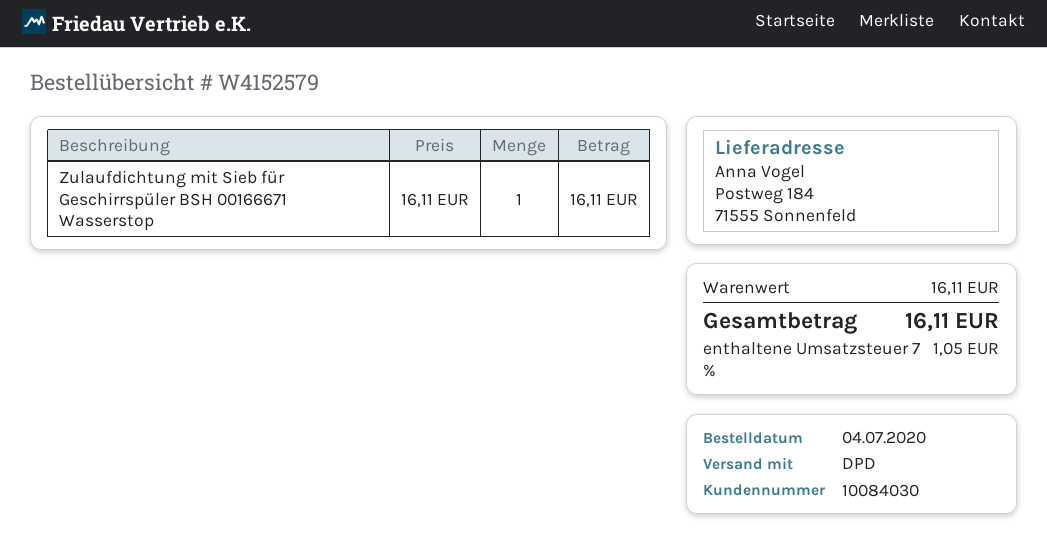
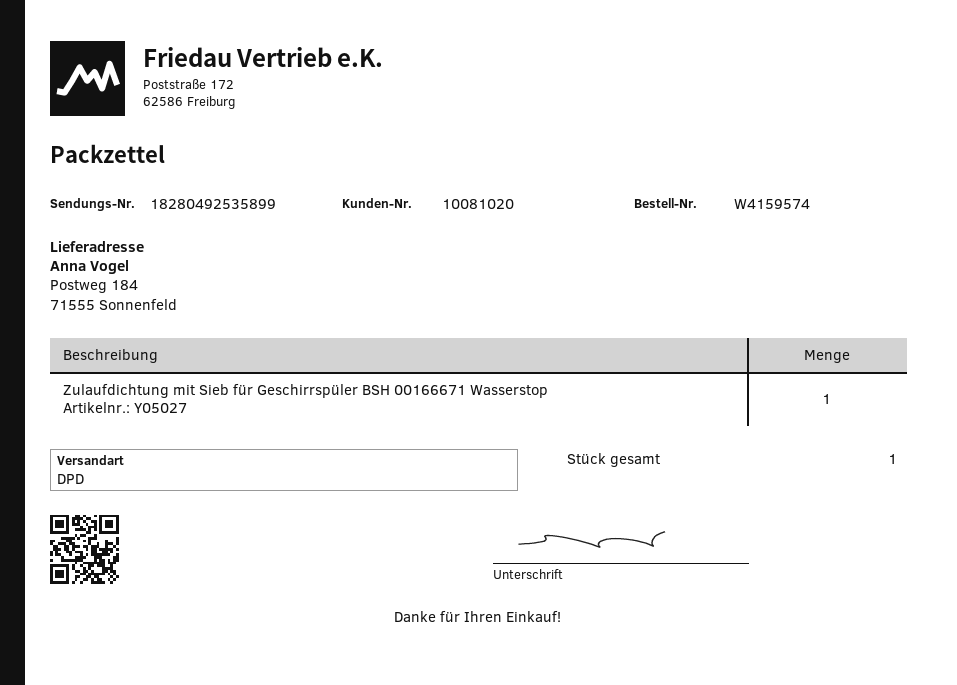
order number: W4152579 -> W4159574
customer number: 10084030 -> 10081020

